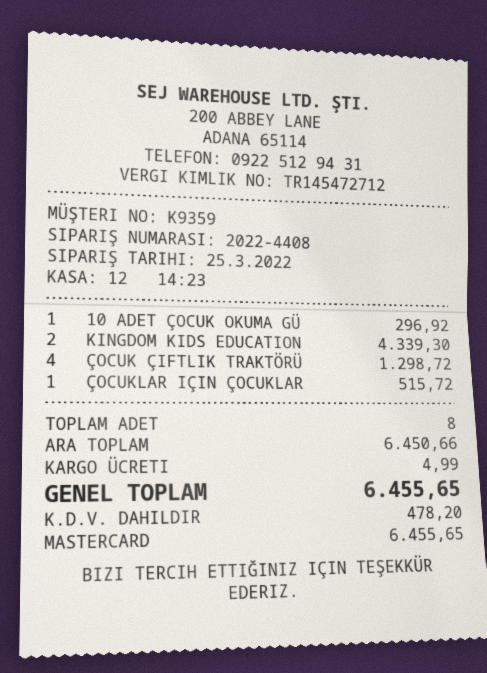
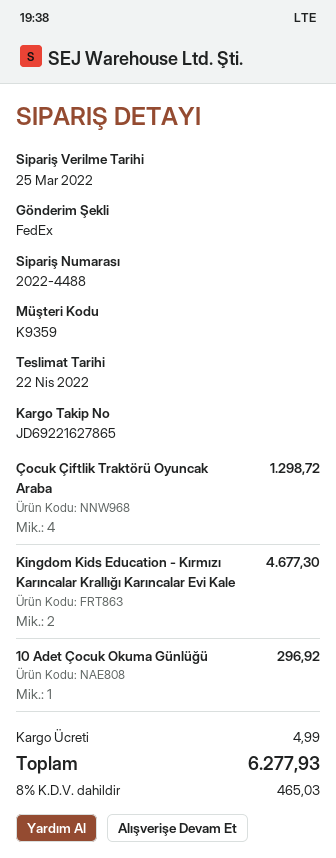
order number: 2022-4408 -> 2022-4488
KINGDOM KIDS EDUCATION: 2 for 4339.30 -> 2 for 4677.30
ÇOCUKLAR IÇIN ÇOCUKLAR: 1 for 515.72 -> none
tax: 478.20 -> 465.03
total: 6455.65 -> 6277.93

